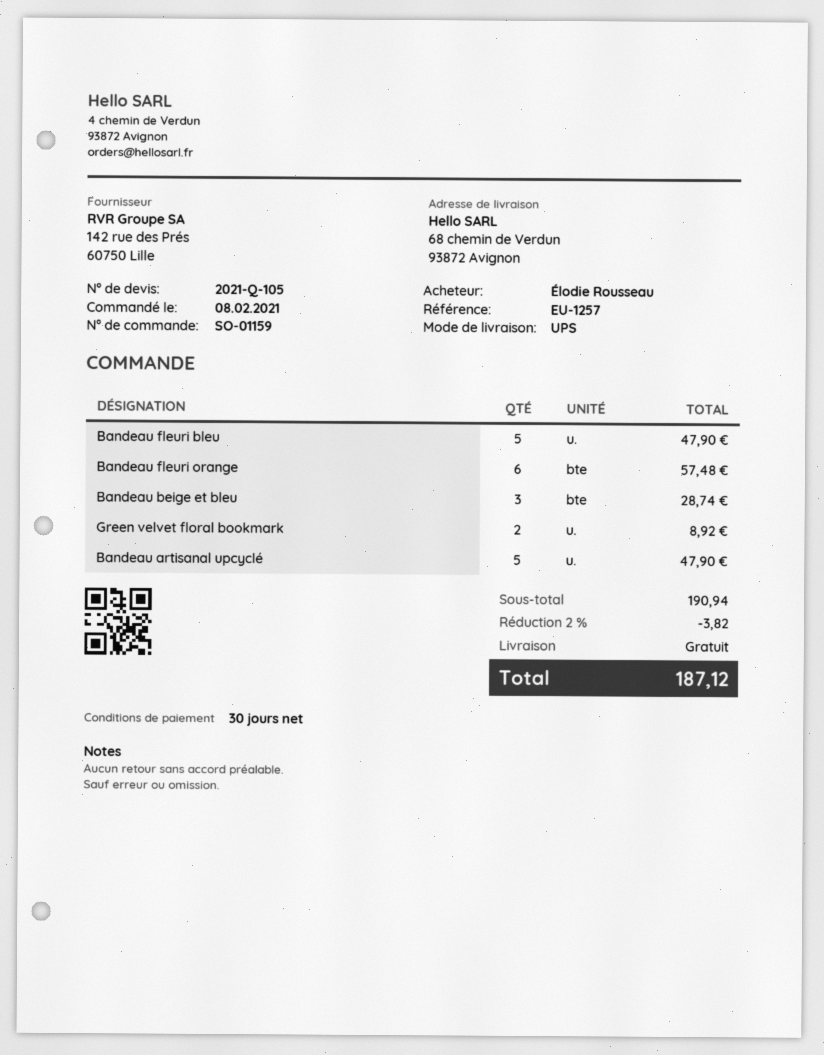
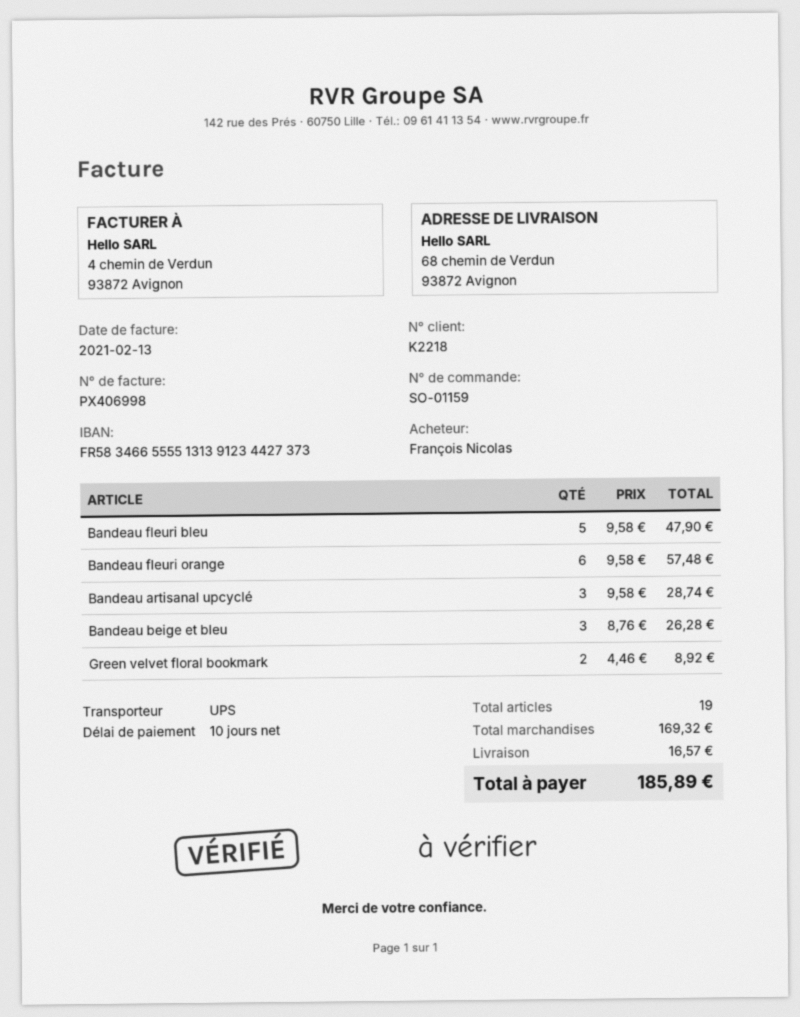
payment terms: 30 days -> 10 days
ordered by: Élodie Rousseau -> François Nicolas
Bandeau beige et bleu: 3 for 28.74 -> 3 for 26.28
Bandeau artisanal upcyclé: 5 for 47.90 -> 3 for 28.74
subtotal: 190.94 -> 169.32
discount: 2% = 3.82 -> none
shipping: 0.00 -> 16.57
total: 187.12 -> 185.89

